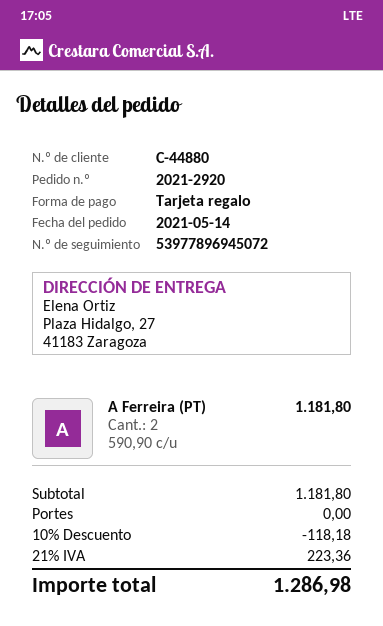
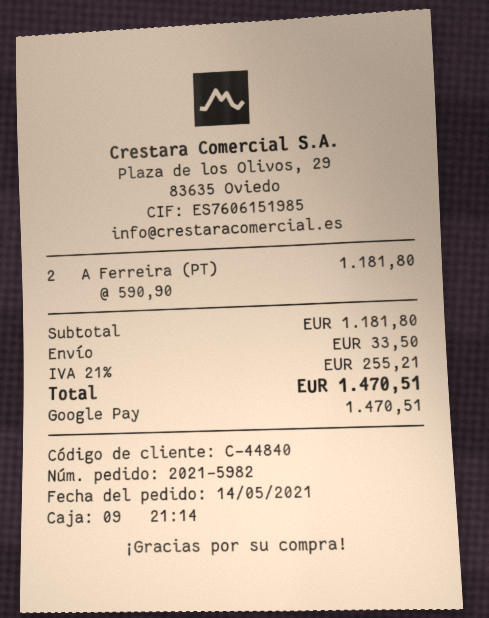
order number: 2021-2920 -> 2021-5982
customer number: C-44880 -> C-44840
payment method: gift card -> Google Pay
discount: 10% = 118.18 -> none
shipping: 0.00 -> 33.50
tax: 21% = 223.36 -> 21% = 255.21
total: 1286.98 -> 1470.51

